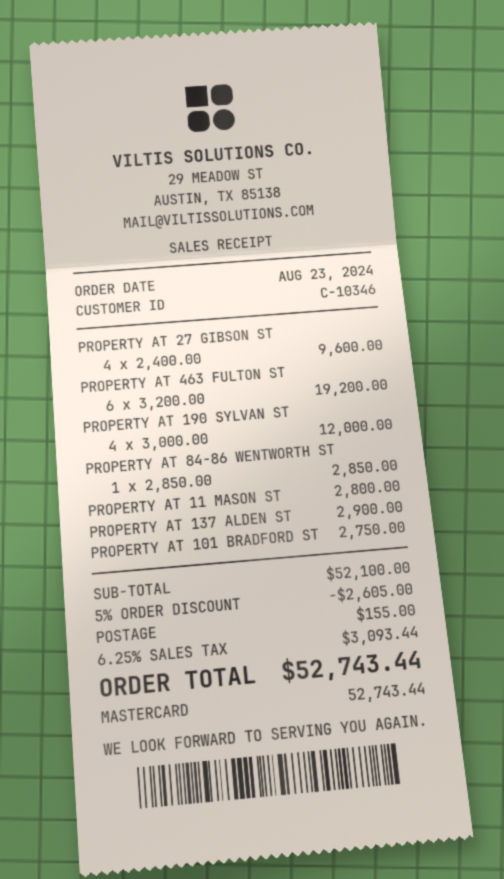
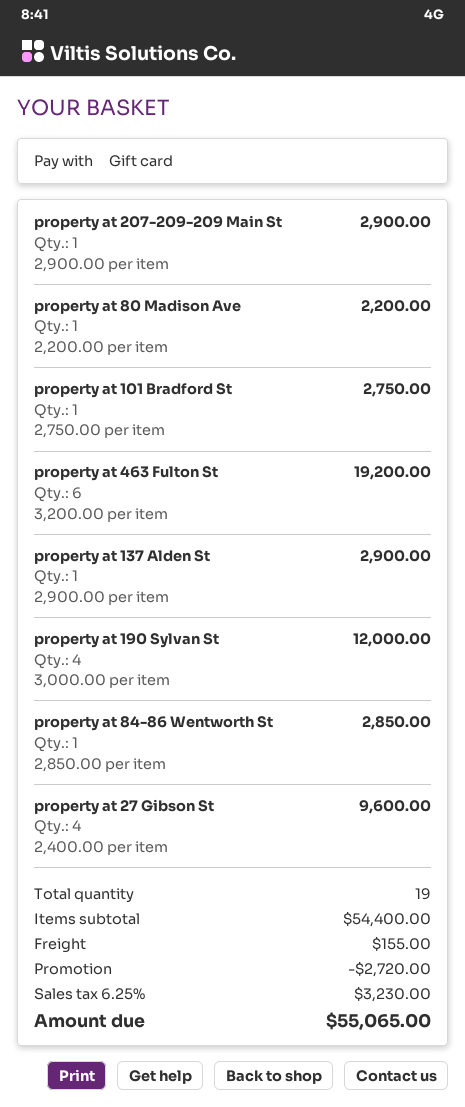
payment method: Mastercard -> gift card
PROPERTY AT 11 MASON ST: 1 x 2800.00 = 2800.00 -> none
property at 207-209-209 Main St: none -> 1 x 2900.00 = 2900.00
property at 80 Madison Ave: none -> 1 x 2200.00 = 2200.00
subtotal: 52100.00 -> 54400.00
discount: 2605.00 -> 2720.00
tax: 6.25% = 3093.44 -> 6.25% = 3230.00
total: 52743.44 -> 55065.00

